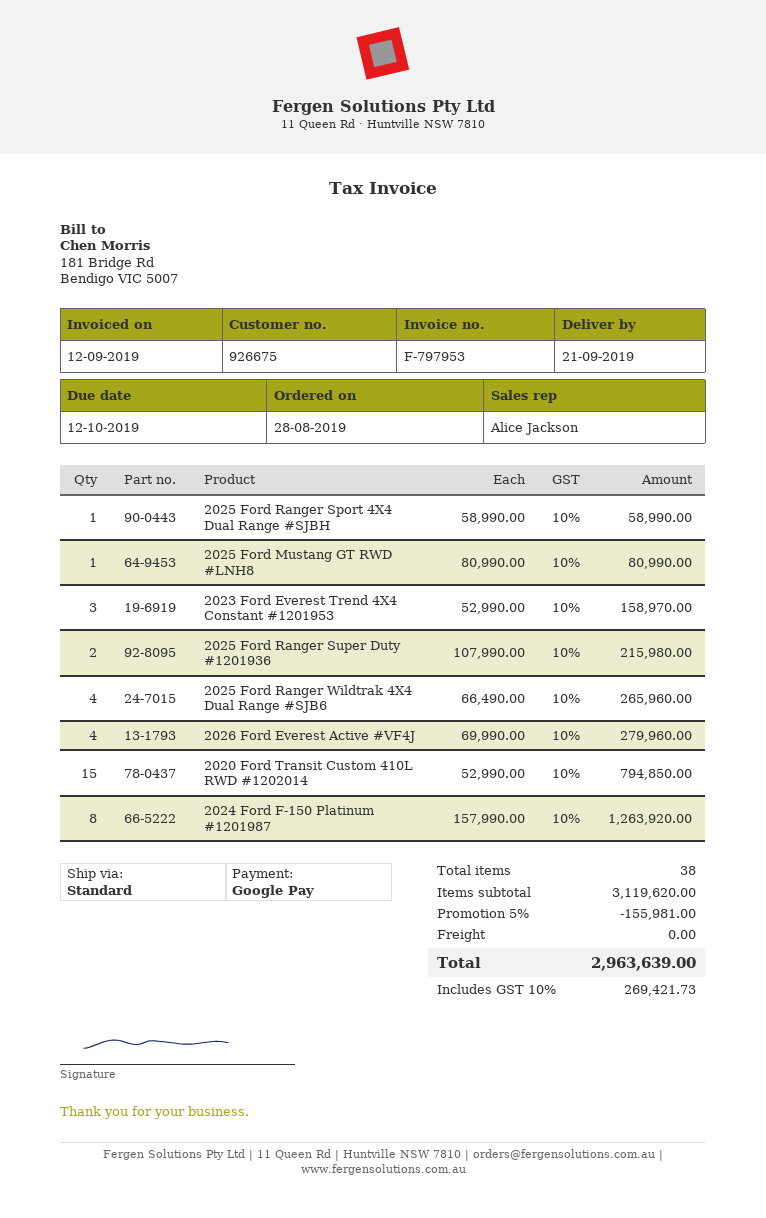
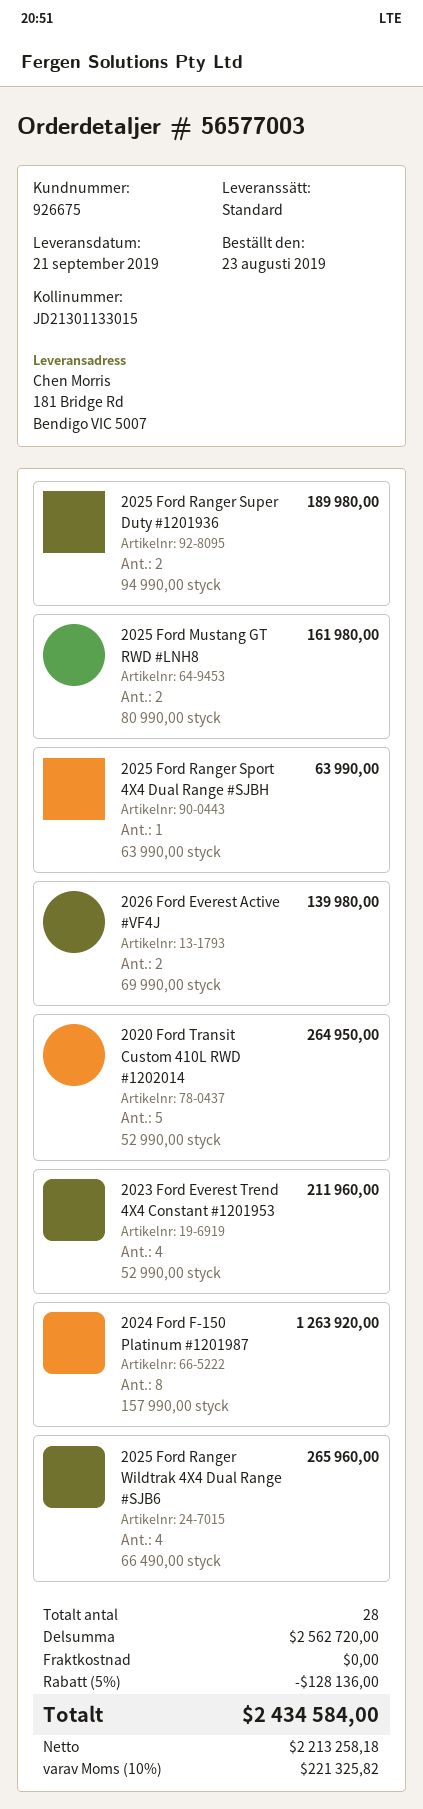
order date: 2019-08-28 -> 2019-08-23
2025 Ford Ranger Sport 4X4 Dual Range #SJBH: 1 x 58990.00 = 58990.00 -> 1 x 63990.00 = 63990.00
2025 Ford Mustang GT RWD #LNH8: 1 x 80990.00 = 80990.00 -> 2 x 80990.00 = 161980.00
2023 Ford Everest Trend 4X4 Constant #1201953: 3 x 52990.00 = 158970.00 -> 4 x 52990.00 = 211960.00
2025 Ford Ranger Super Duty #1201936: 2 x 107990.00 = 215980.00 -> 2 x 94990.00 = 189980.00
2026 Ford Everest Active #VF4J: 4 x 69990.00 = 279960.00 -> 2 x 69990.00 = 139980.00
2020 Ford Transit Custom 410L RWD #1202014: 15 x 52990.00 = 794850.00 -> 5 x 52990.00 = 264950.00
total quantity: 38 -> 28
subtotal: 3119620.00 -> 2562720.00
discount: 5% = 155981.00 -> 5% = 128136.00
tax: 10% = 269421.73 -> 10% = 221325.82
total: 2963639.00 -> 2434584.00

